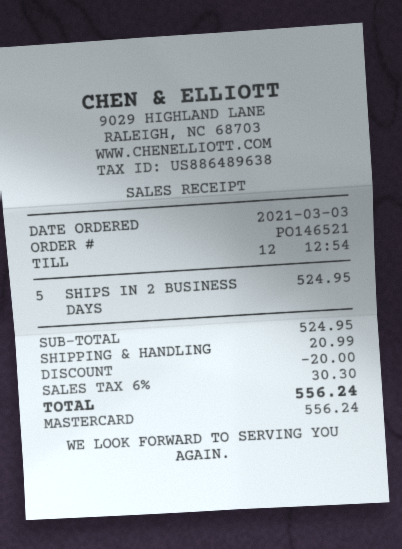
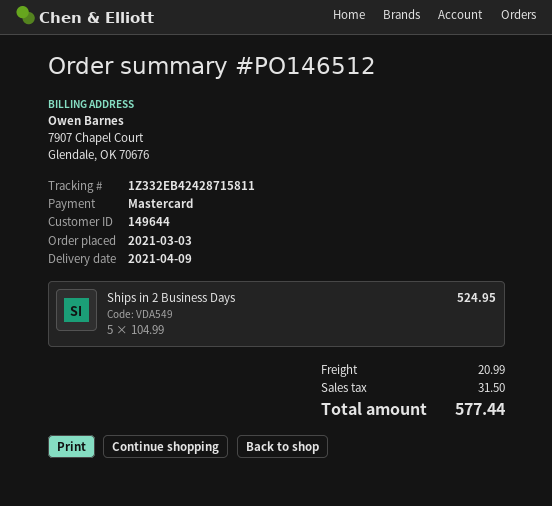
order number: PO146521 -> PO146512
discount: 20.00 -> none
tax: 30.30 -> 31.50
total: 556.24 -> 577.44

